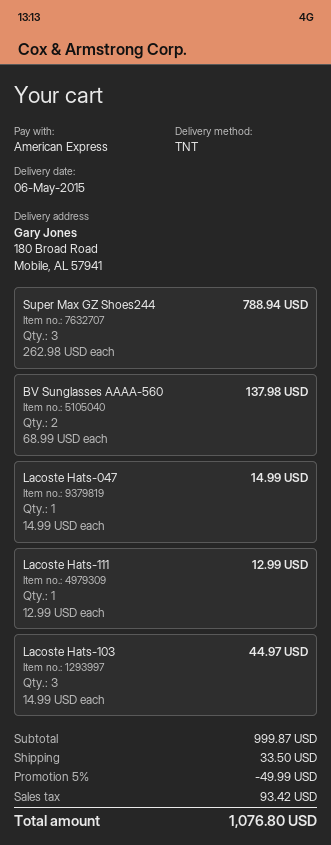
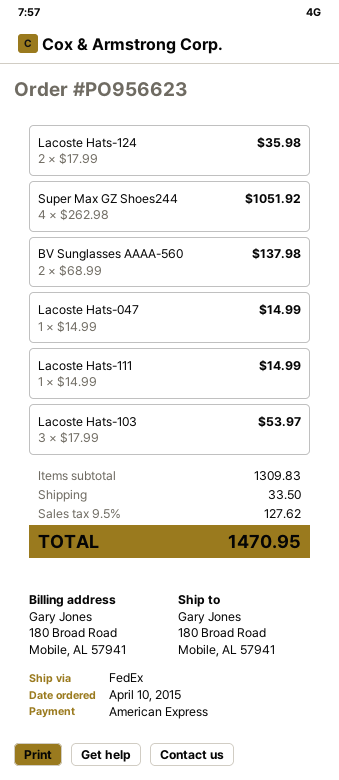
shipping method: TNT -> FedEx
Super Max GZ Shoes244: 3 x 262.98 = 788.94 -> 4 x 262.98 = 1051.92
Lacoste Hats-111: 1 x 12.99 = 12.99 -> 1 x 14.99 = 14.99
Lacoste Hats-103: 3 x 14.99 = 44.97 -> 3 x 17.99 = 53.97
Lacoste Hats-124: none -> 2 x 17.99 = 35.98
subtotal: 999.87 -> 1309.83
discount: 5% = 49.99 -> none
tax: 93.42 -> 127.62
total: 1076.80 -> 1470.95

